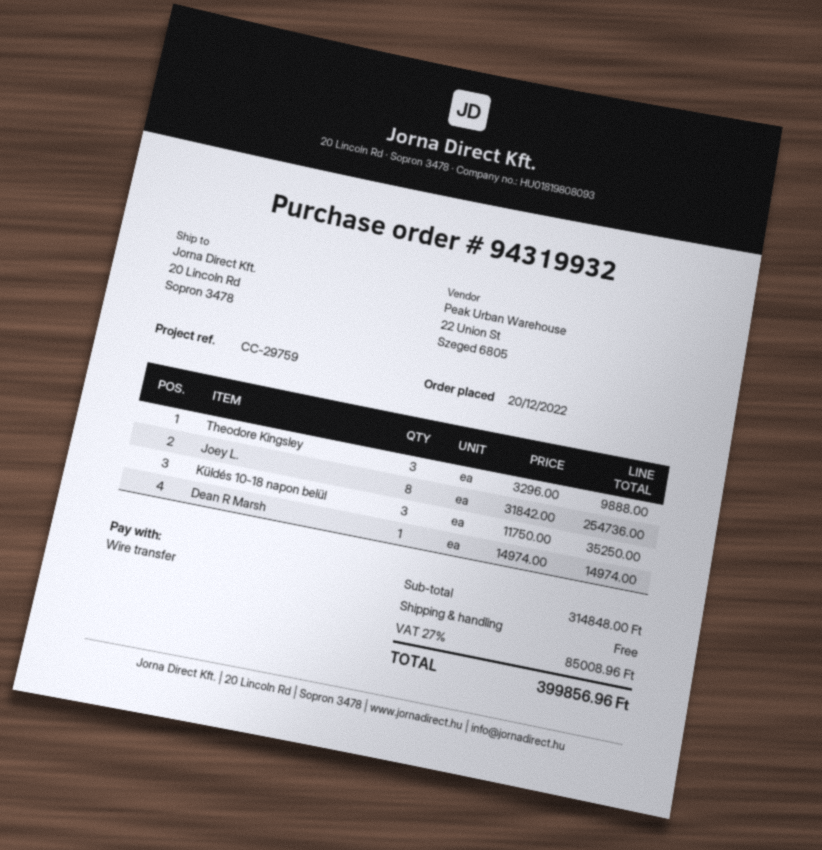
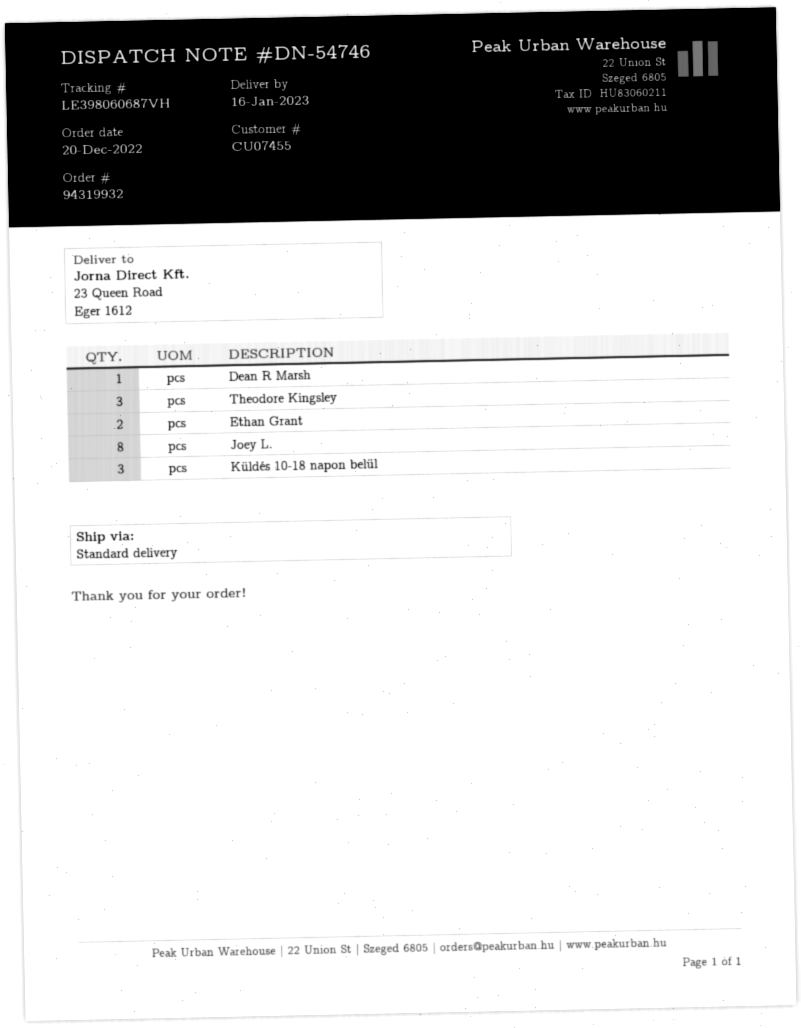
ship to: 20 Lincoln Rd, Sopron 3478 -> 23 Queen Road, Eger 1612
Ethan Grant: none -> 2

